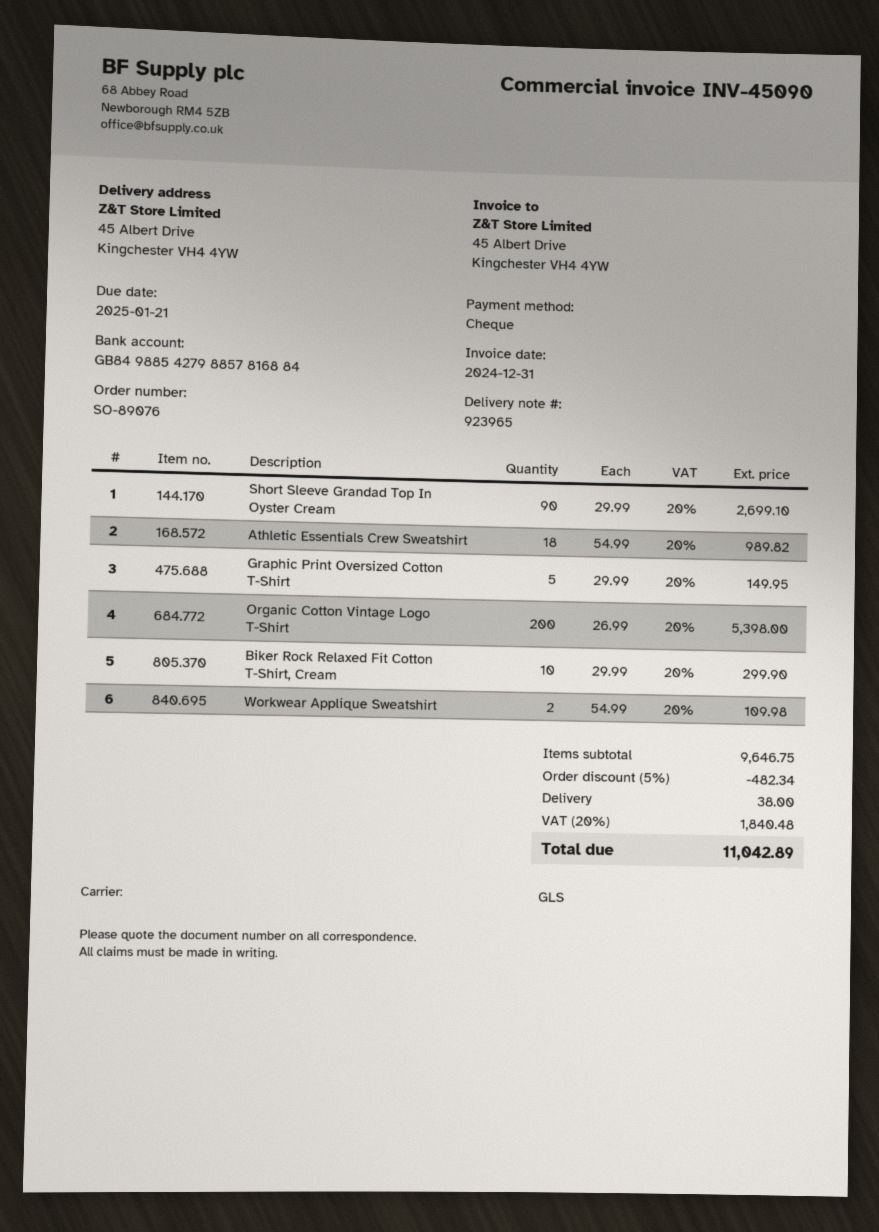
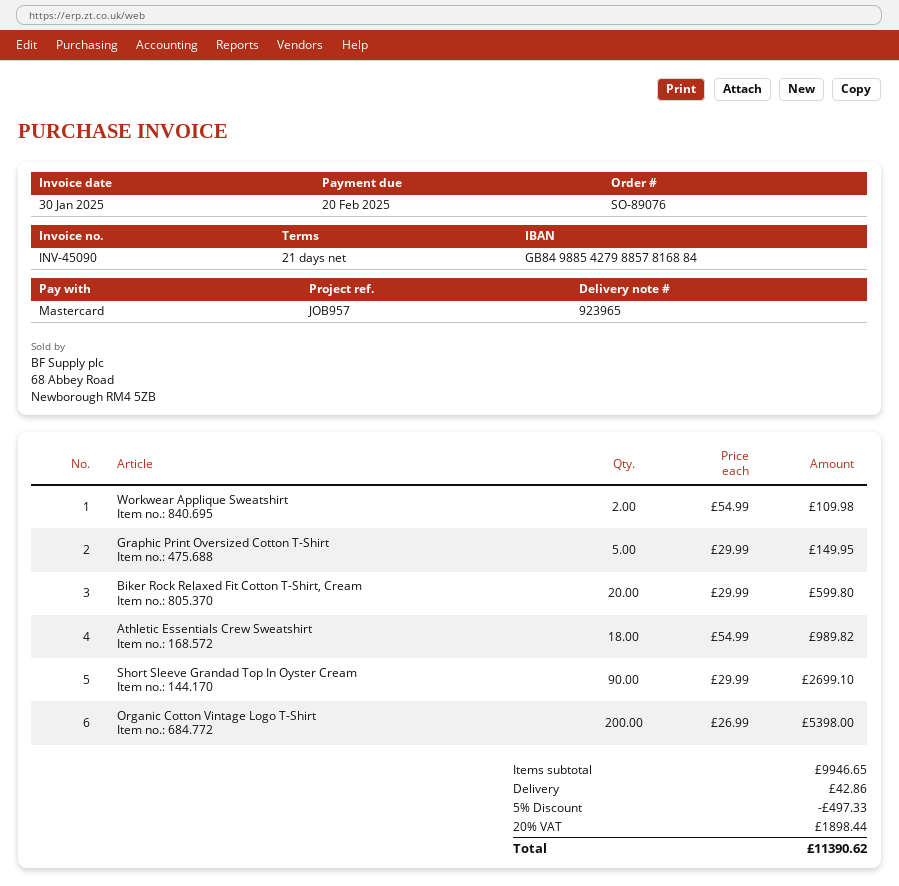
invoice date: 2024-12-31 -> 2025-01-30
due date: 2025-01-21 -> 2025-02-20
payment method: cheque -> Mastercard
Biker Rock Relaxed Fit Cotton T-Shirt, Cream: 10 x 29.99 = 299.90 -> 20 x 29.99 = 599.80
subtotal: 9646.75 -> 9946.65
discount: 5% = 482.34 -> 5% = 497.33
shipping: 38.00 -> 42.86
tax: 20% = 1840.48 -> 20% = 1898.44
total: 11042.89 -> 11390.62

